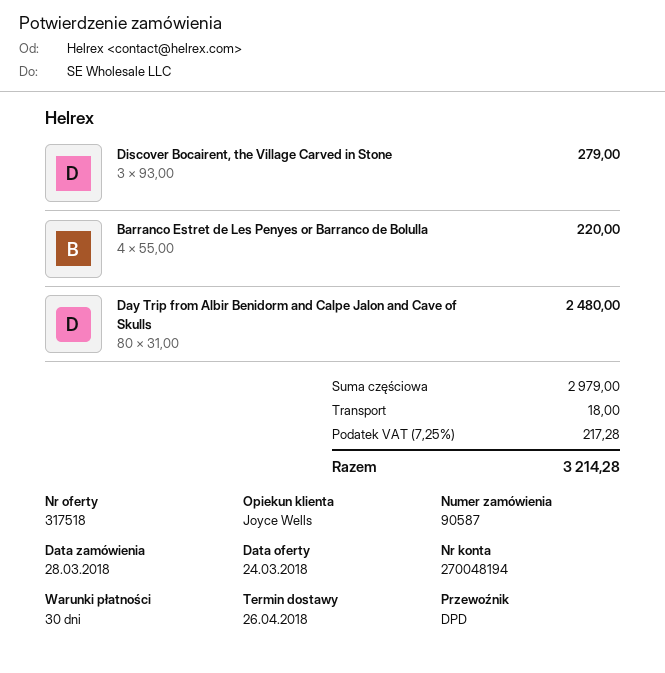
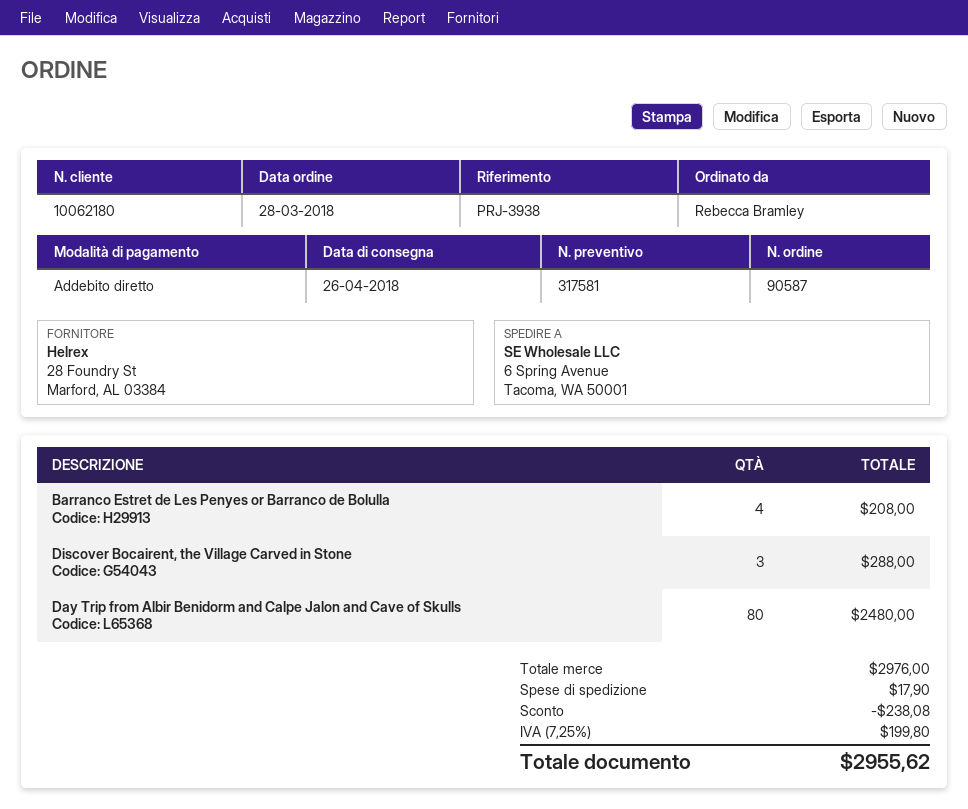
quote number: 317518 -> 317581
Discover Bocairent, the Village Carved in Stone: 3 for 279.00 -> 3 for 288.00
Barranco Estret de Les Penyes or Barranco de Bolulla: 4 for 220.00 -> 4 for 208.00
subtotal: 2979.00 -> 2976.00
discount: none -> 238.08
shipping: 18.00 -> 17.90
tax: 7.25% = 217.28 -> 7.25% = 199.80
total: 3214.28 -> 2955.62

